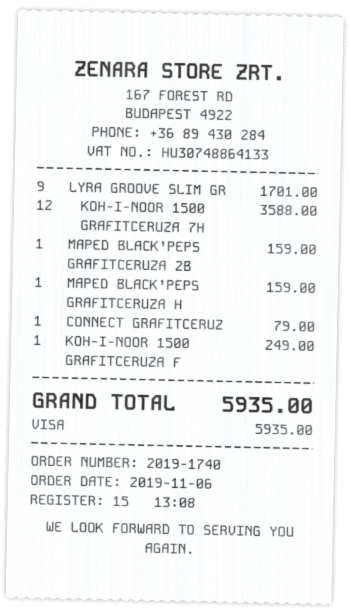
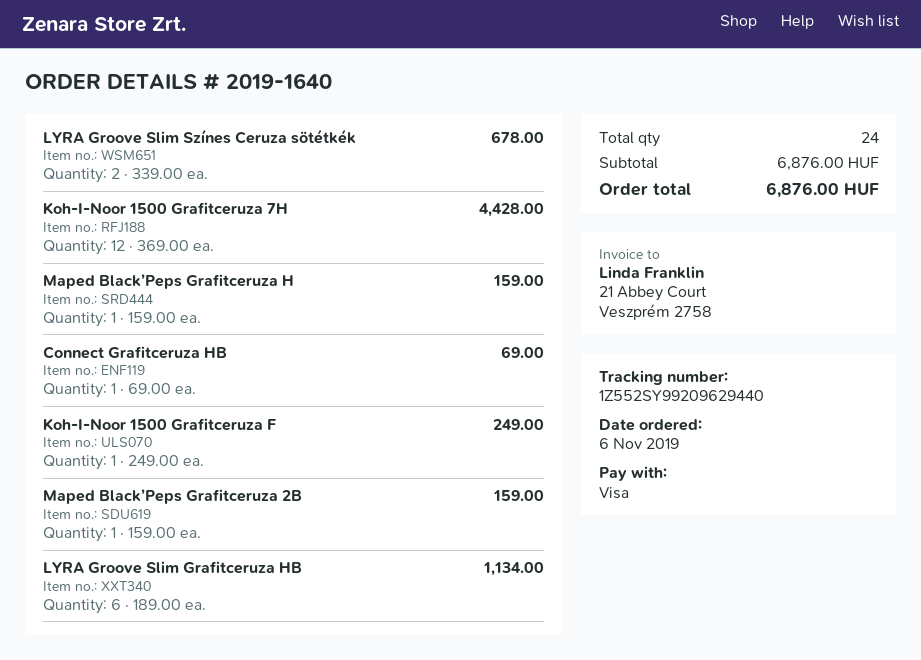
order number: 2019-1740 -> 2019-1640
LYRA GROOVE SLIM GR: 9 for 1701.00 -> 6 for 1134.00
KOH-I-NOOR 1500 GRAFITCERUZA 7H: 12 for 3588.00 -> 12 for 4428.00
CONNECT GRAFITCERUZ: 1 for 79.00 -> 1 for 69.00
LYRA Groove Slim Színes Ceruza sötétkék: none -> 2 for 678.00
total: 5935.00 -> 6876.00

